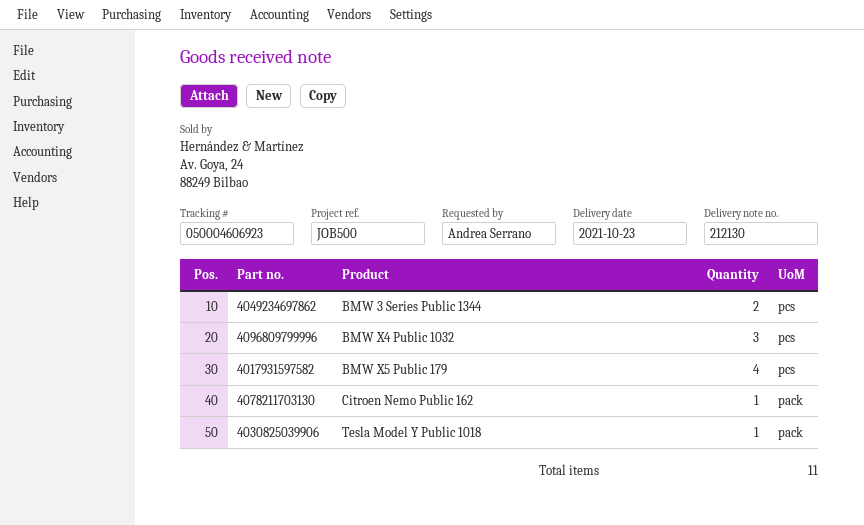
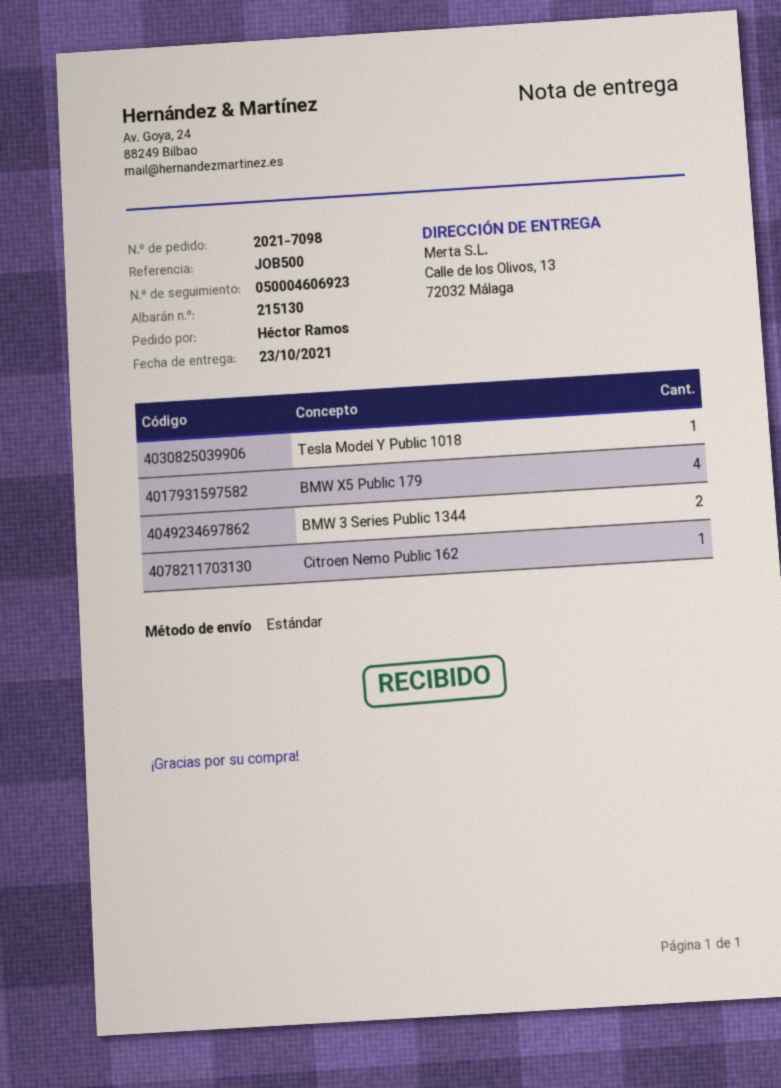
delivery note number: 212130 -> 215130
ordered by: Andrea Serrano -> Héctor Ramos
BMW X4 Public 1032: 3 -> none

